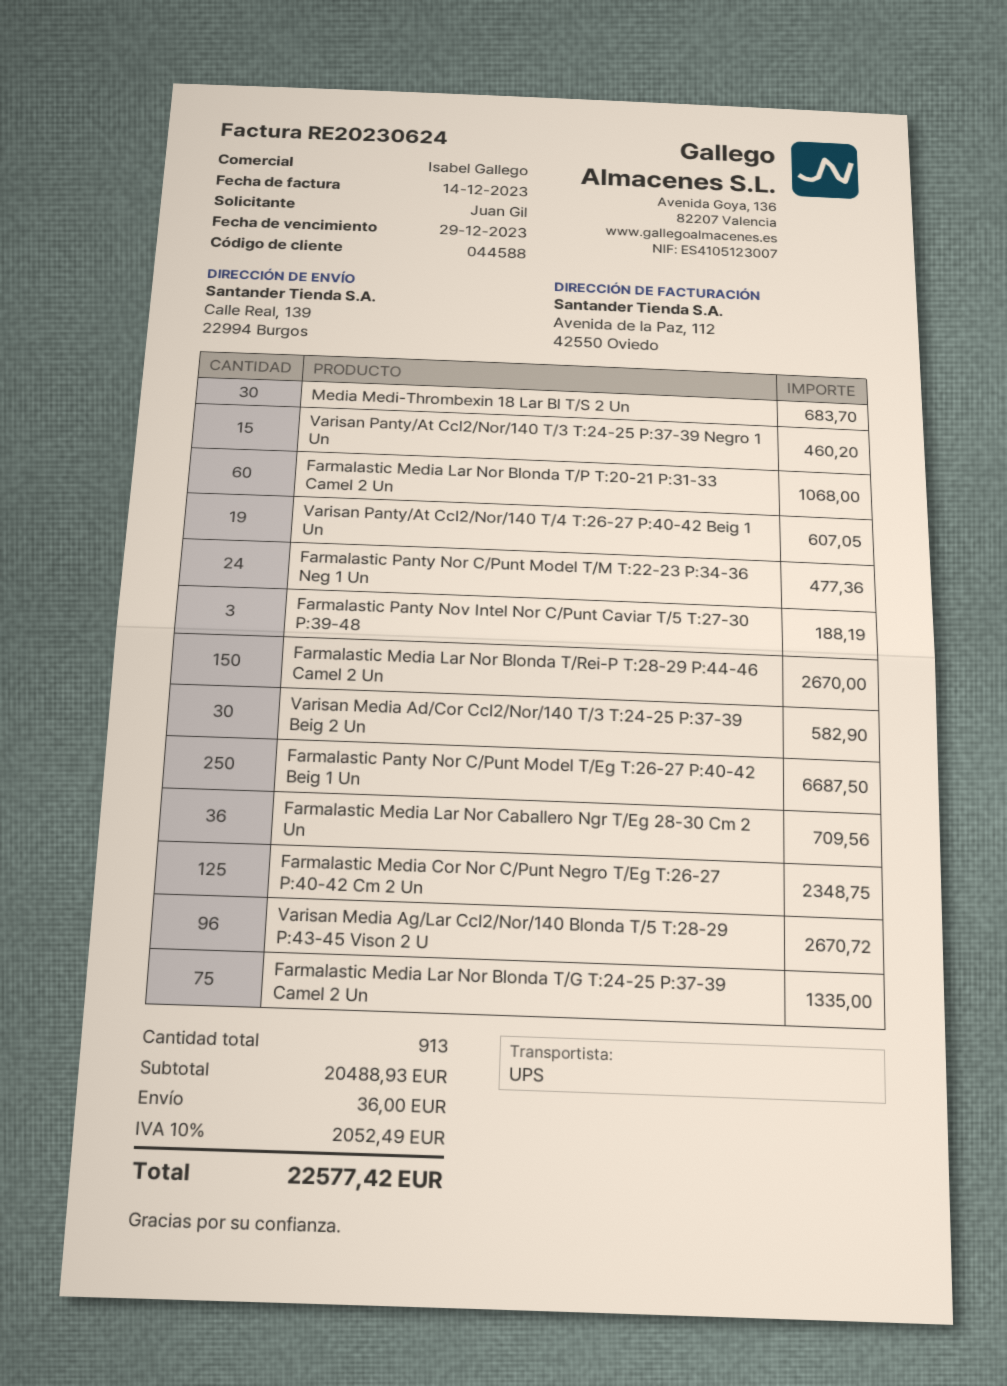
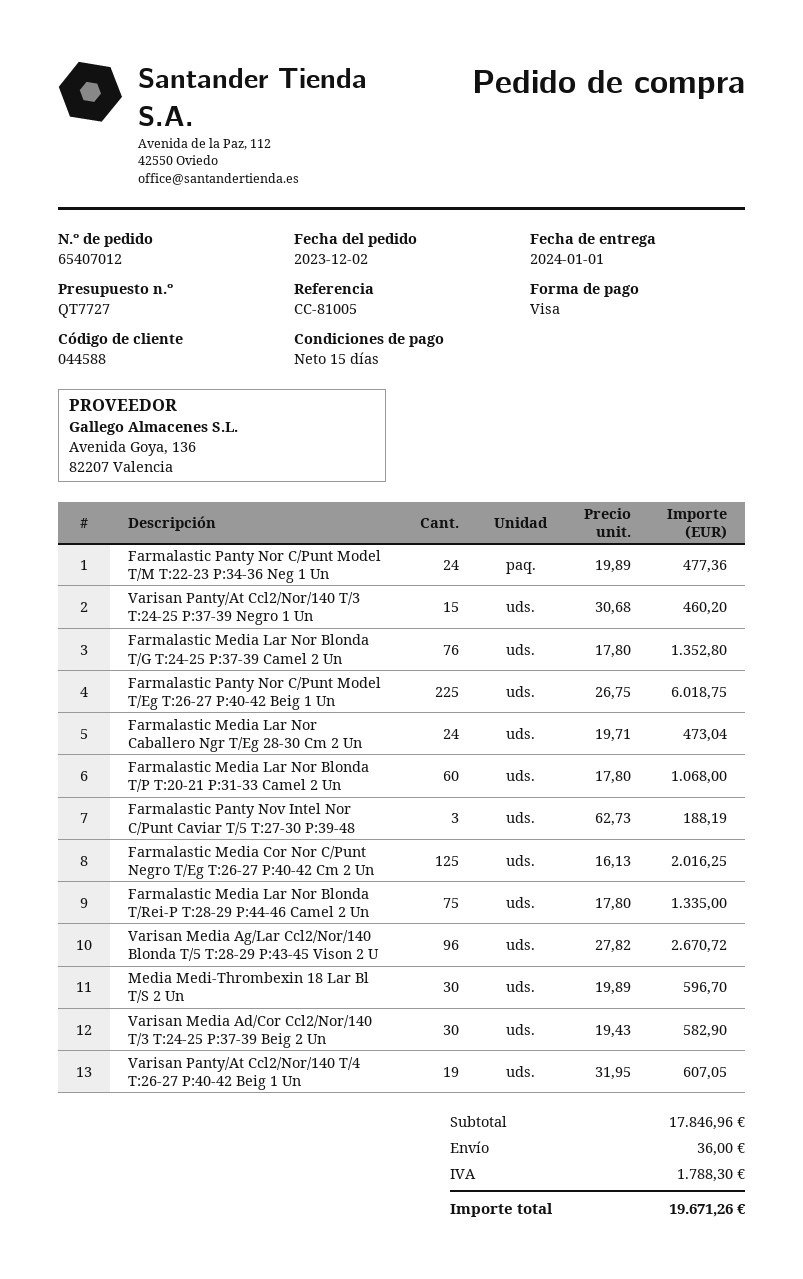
Media Medi-Thrombexin 18 Lar Bl T/S 2 Un: 30 for 683.70 -> 30 for 596.70
Farmalastic Media Lar Nor Blonda T/Rei-P T:28-29 P:44-46 Camel 2 Un: 150 for 2670.00 -> 75 for 1335.00
Farmalastic Panty Nor C/Punt Model T/Eg T:26-27 P:40-42 Beig 1 Un: 250 for 6687.50 -> 225 for 6018.75
Farmalastic Media Lar Nor Caballero Ngr T/Eg 28-30 Cm 2 Un: 36 for 709.56 -> 24 for 473.04
Farmalastic Media Cor Nor C/Punt Negro T/Eg T:26-27 P:40-42 Cm 2 Un: 125 for 2348.75 -> 125 for 2016.25
Farmalastic Media Lar Nor Blonda T/G T:24-25 P:37-39 Camel 2 Un: 75 for 1335.00 -> 76 for 1352.80
subtotal: 20488.93 -> 17846.96
tax: 2052.49 -> 1788.30
total: 22577.42 -> 19671.26

